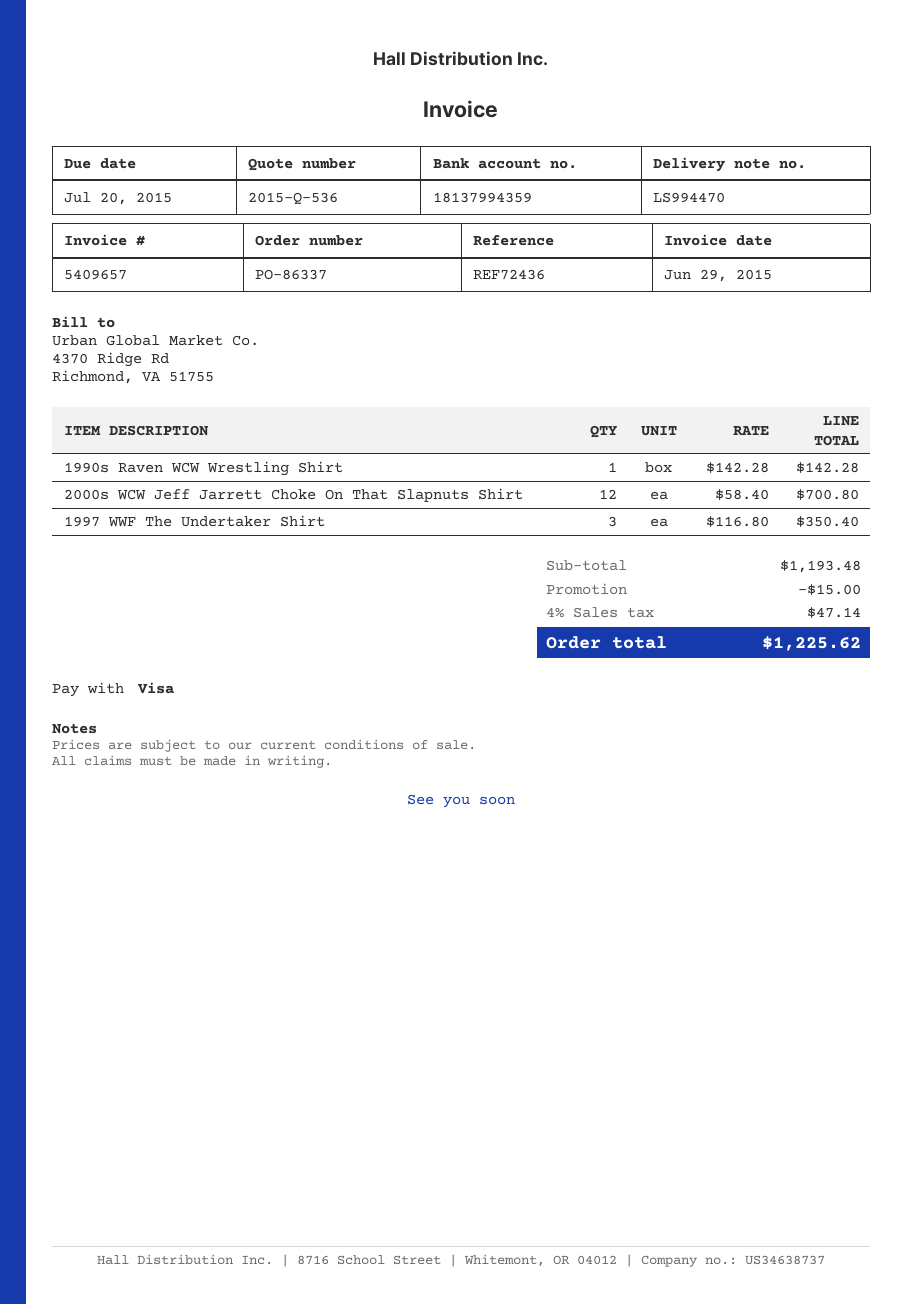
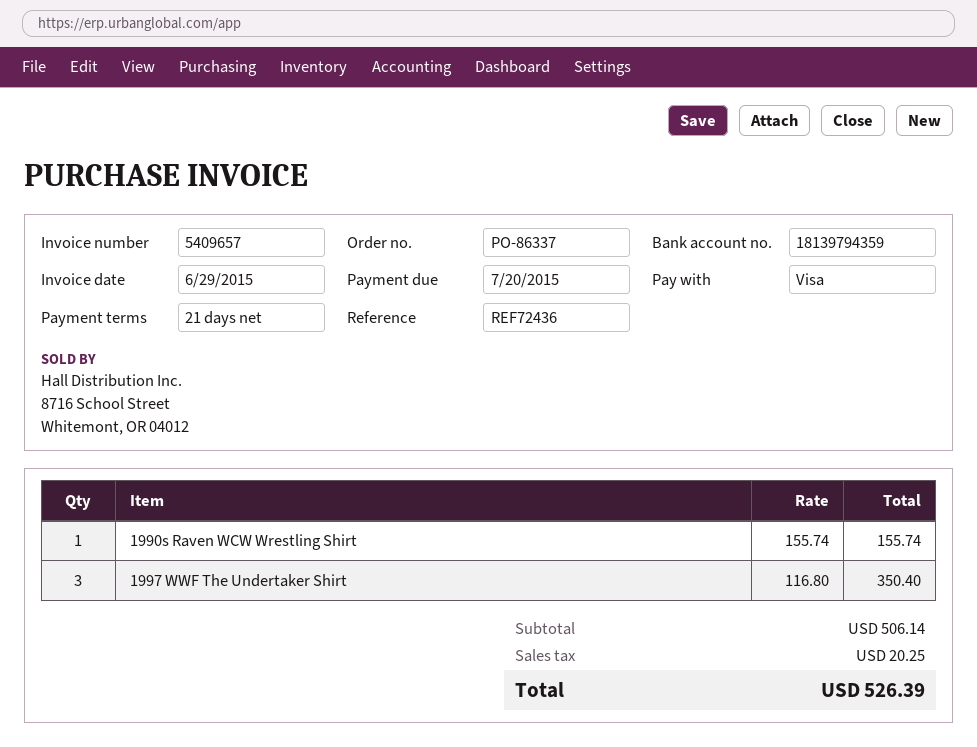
bank account: 18137994359 -> 18139794359
1990s Raven WCW Wrestling Shirt: 1 x 142.28 = 142.28 -> 1 x 155.74 = 155.74
2000s WCW Jeff Jarrett Choke On That Slapnuts Shirt: 12 x 58.40 = 700.80 -> none
subtotal: 1193.48 -> 506.14
discount: 15.00 -> none
tax: 47.14 -> 20.25
total: 1225.62 -> 526.39

